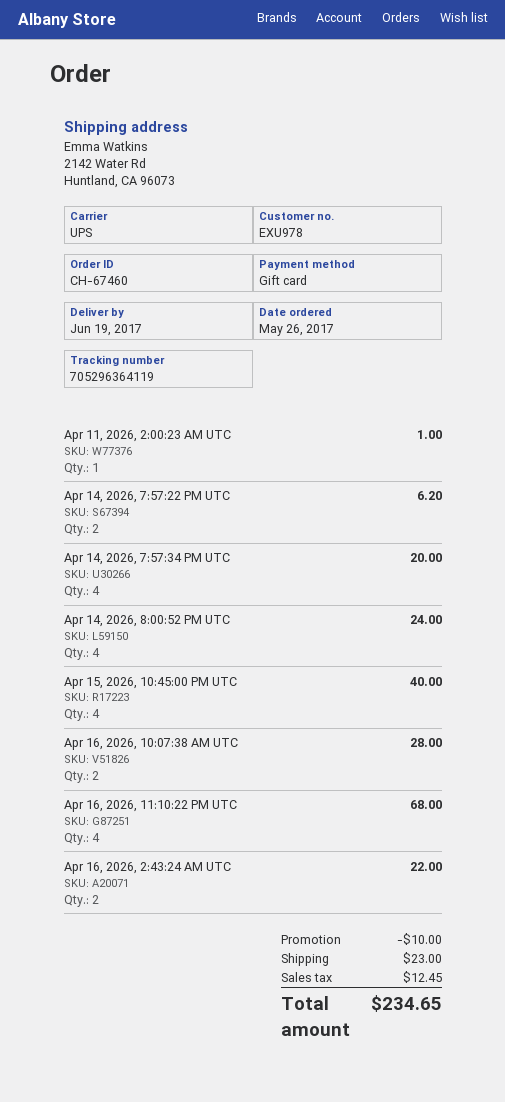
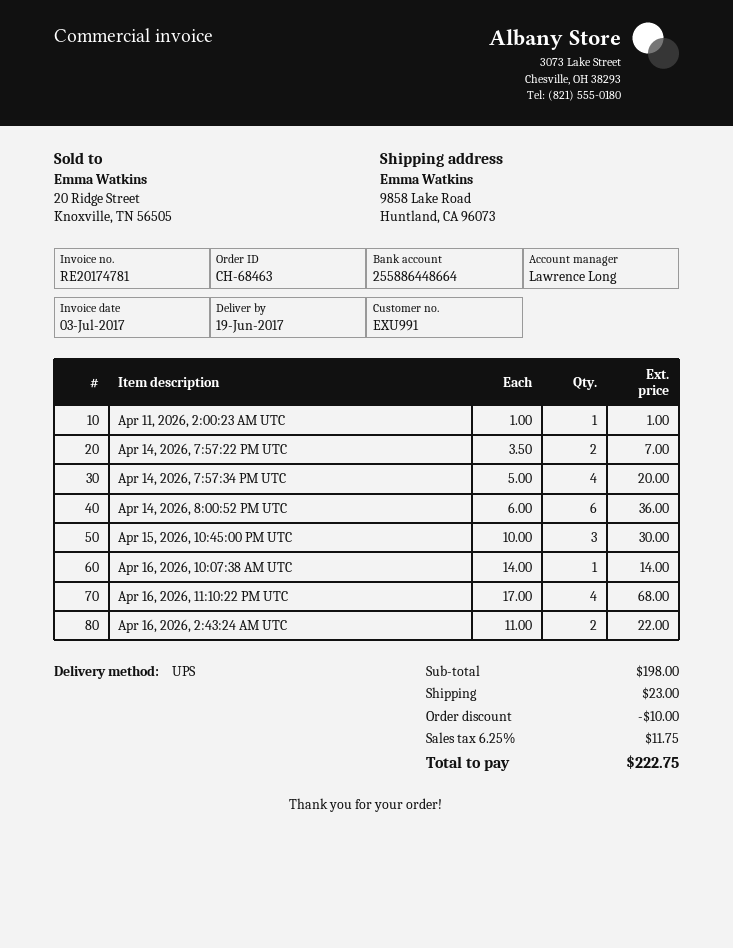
order number: CH-67460 -> CH-68463
customer number: EXU978 -> EXU991
ship to: 2142 Water Rd, Huntland, CA 96073 -> 9858 Lake Road, Huntland, CA 96073
Apr 14, 2026, 7:57:22 PM UTC: 2 for 6.20 -> 2 for 7.00
Apr 14, 2026, 8:00:52 PM UTC: 4 for 24.00 -> 6 for 36.00
Apr 15, 2026, 10:45:00 PM UTC: 4 for 40.00 -> 3 for 30.00
Apr 16, 2026, 10:07:38 AM UTC: 2 for 28.00 -> 1 for 14.00
tax: 12.45 -> 11.75
total: 234.65 -> 222.75

